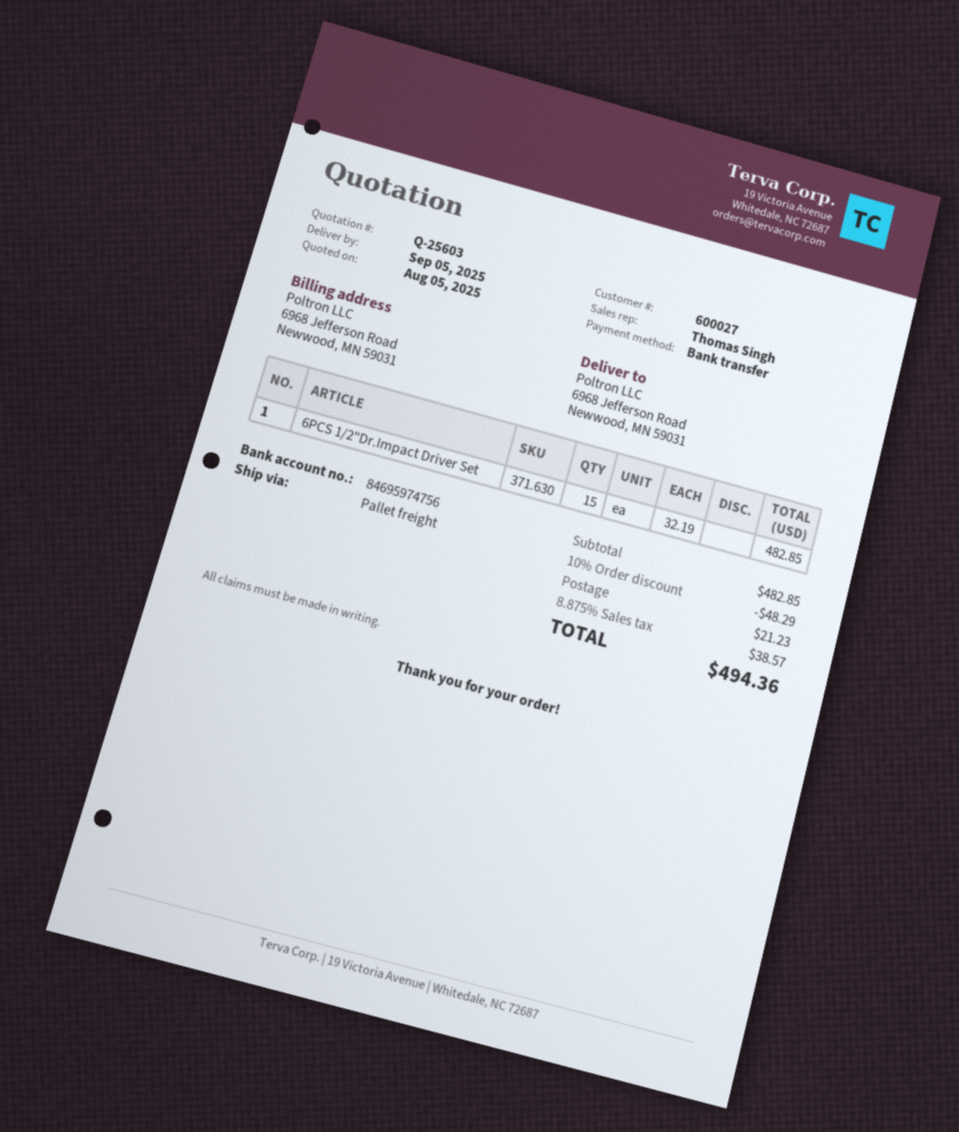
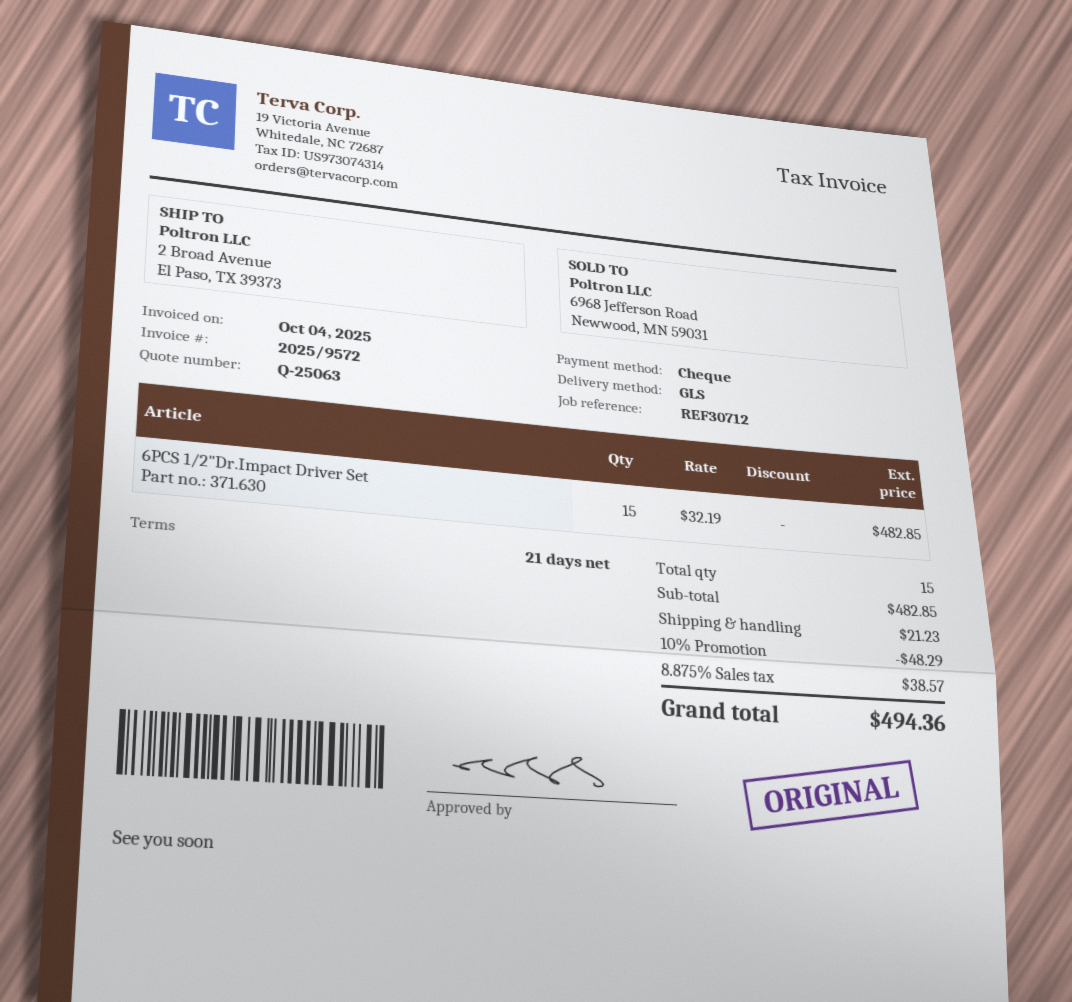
quote number: Q-25603 -> Q-25063
payment method: bank transfer -> cheque
shipping method: pallet freight -> GLS
ship to: 6968 Jefferson Road, Newwood, MN 59031 -> 2 Broad Avenue, El Paso, TX 39373

